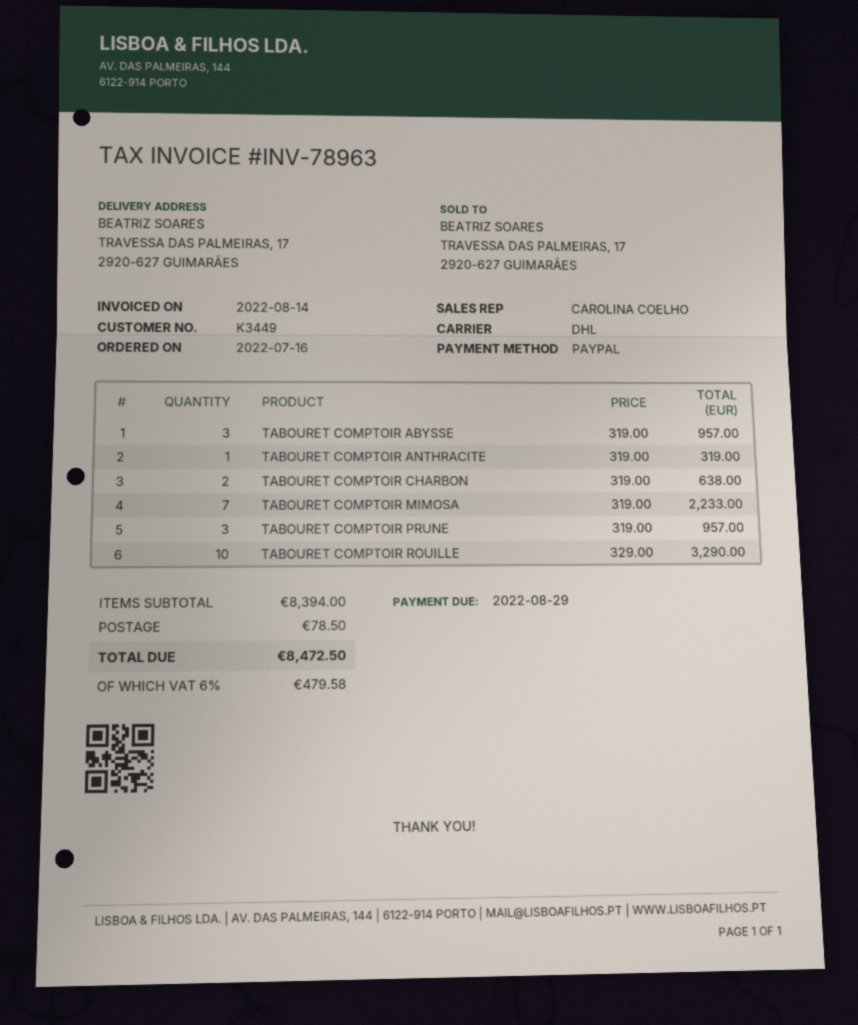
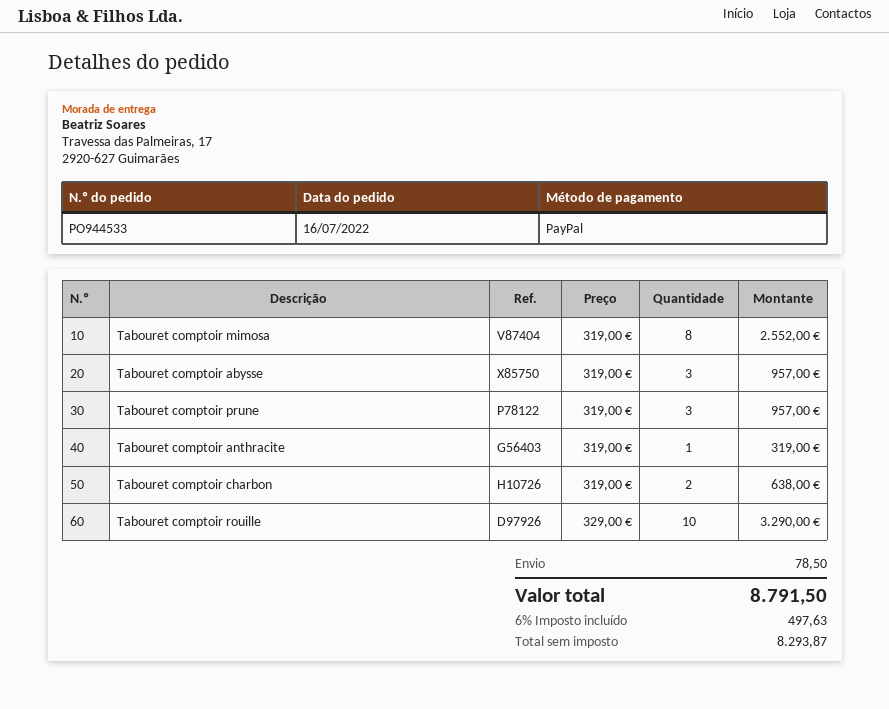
TABOURET COMPTOIR MIMOSA: 7 x 319.00 = 2233.00 -> 8 x 319.00 = 2552.00
tax: 6% = 479.58 -> 6% = 497.63
total: 8472.50 -> 8791.50

